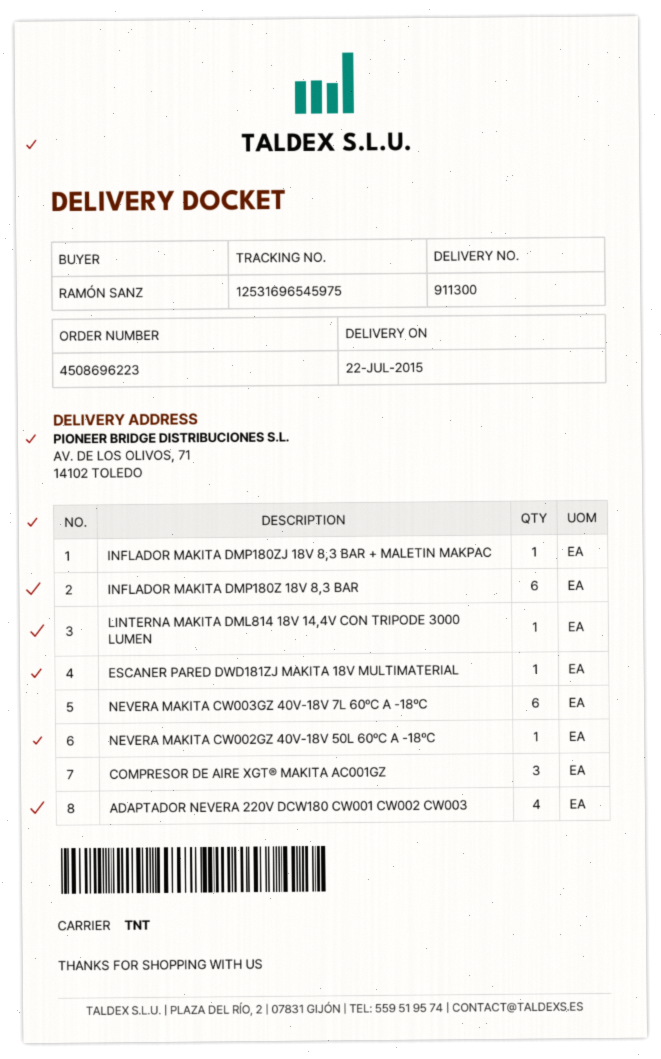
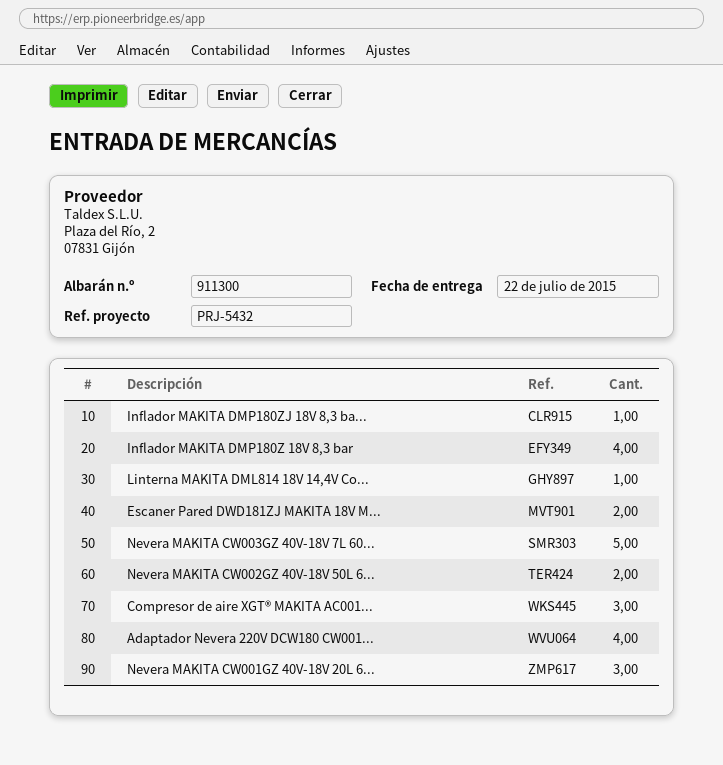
INFLADOR MAKITA DMP180Z 18V 8,3 BAR: 6 -> 4
ESCANER PARED DWD181ZJ MAKITA 18V MULTIMATERIAL: 1 -> 2
NEVERA MAKITA CW003GZ 40V-18V 7L 60ºC A -18ºC: 6 -> 5
NEVERA MAKITA CW002GZ 40V-18V 50L 60ºC A -18ºC: 1 -> 2
Nevera MAKITA CW001GZ 40V-18V 20L 6...: none -> 3

